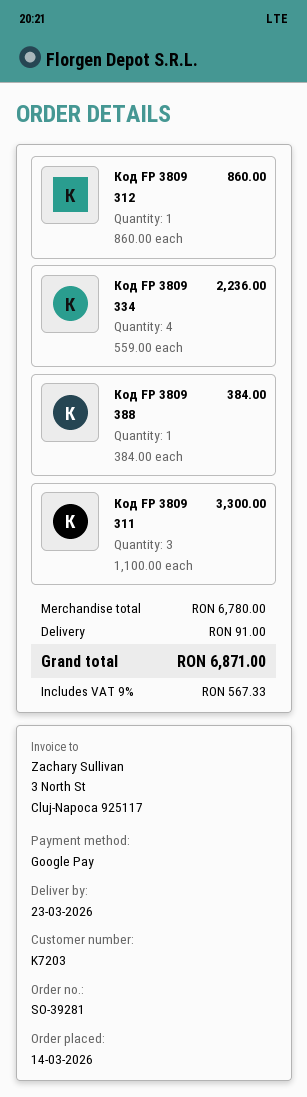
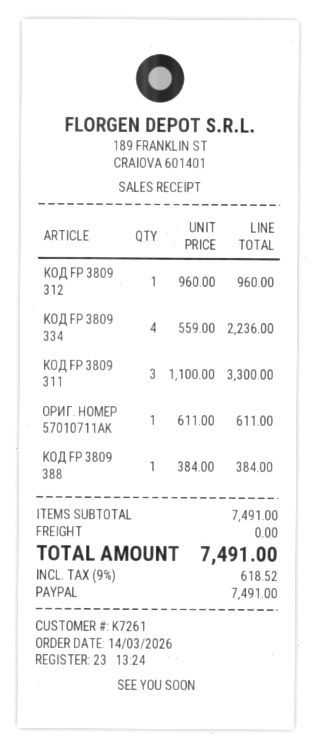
customer number: K7203 -> K7261
payment method: Google Pay -> PayPal
Код FP 3809 312: 1 x 860.00 = 860.00 -> 1 x 960.00 = 960.00
ОРИГ. НОМЕР 57010711AK: none -> 1 x 611.00 = 611.00
subtotal: 6780.00 -> 7491.00
shipping: 91.00 -> 0.00
tax: 9% = 567.33 -> 9% = 618.52
total: 6871.00 -> 7491.00

